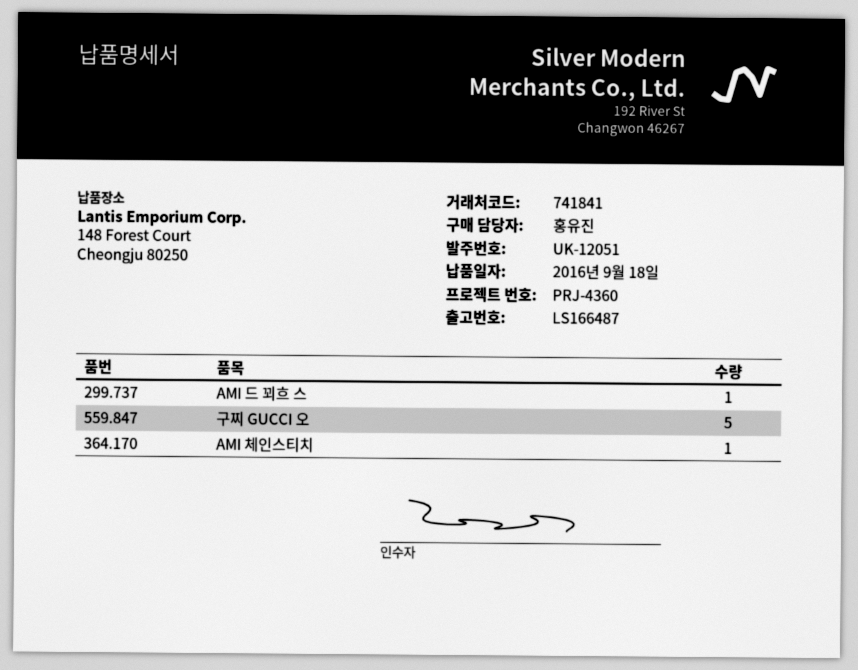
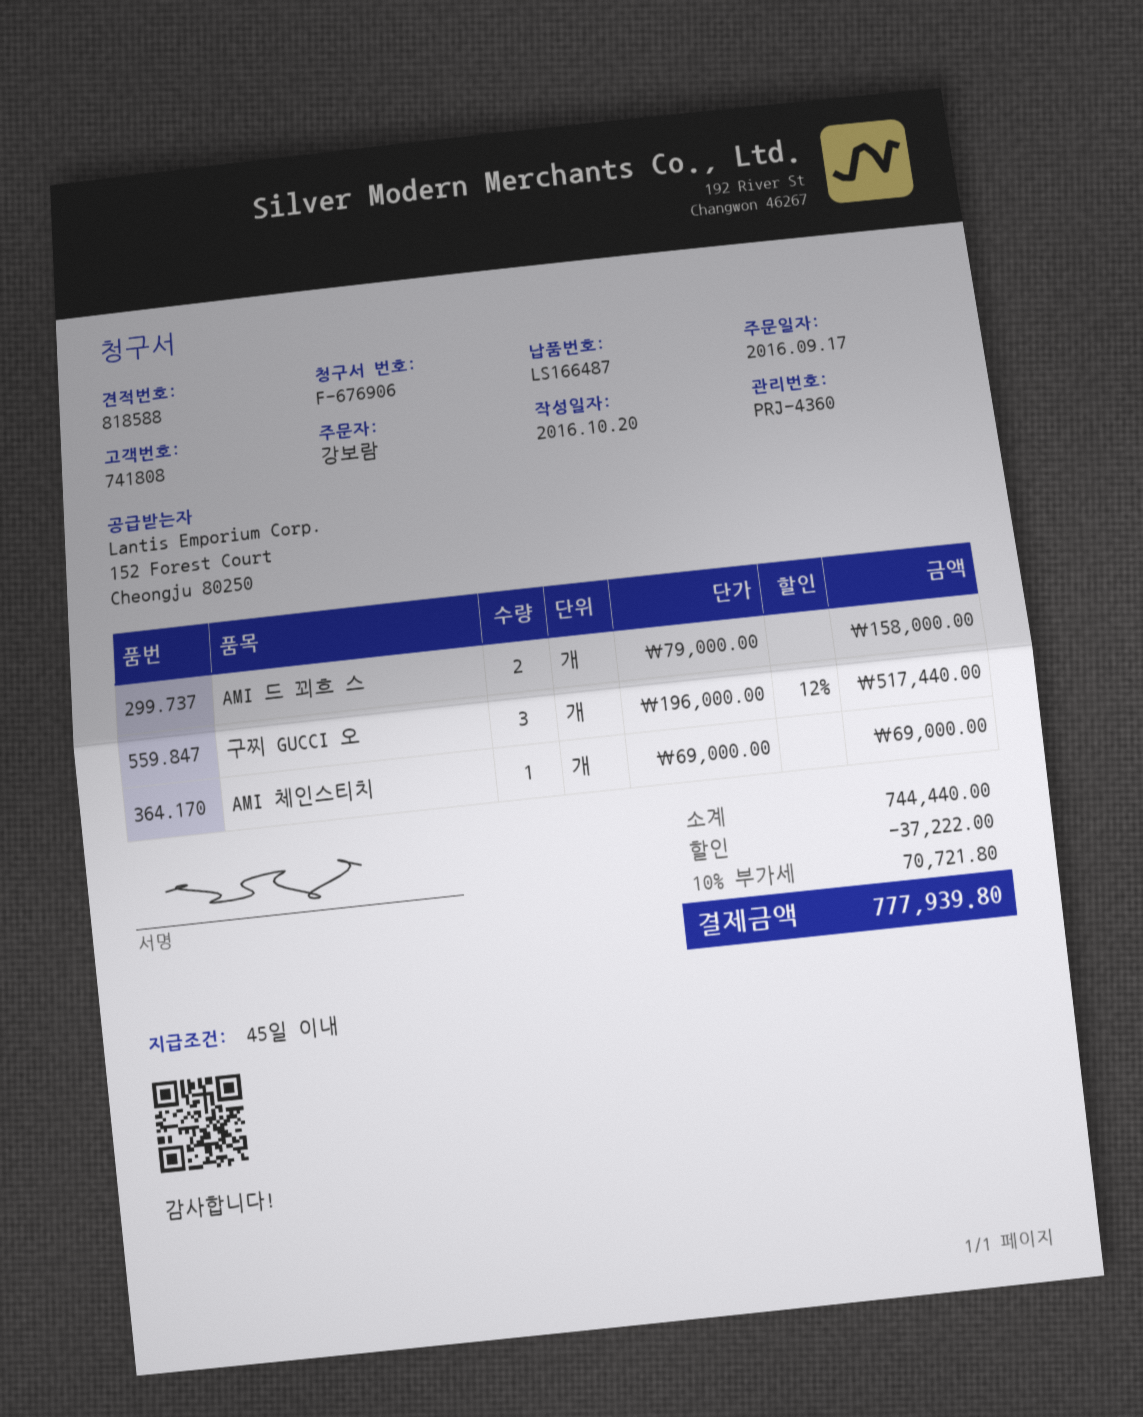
customer number: 741841 -> 741808
ordered by: 홍유진 -> 강보람
AMI 드 꾀흐 스: 1 -> 2
구찌 GUCCI 오: 5 -> 3

